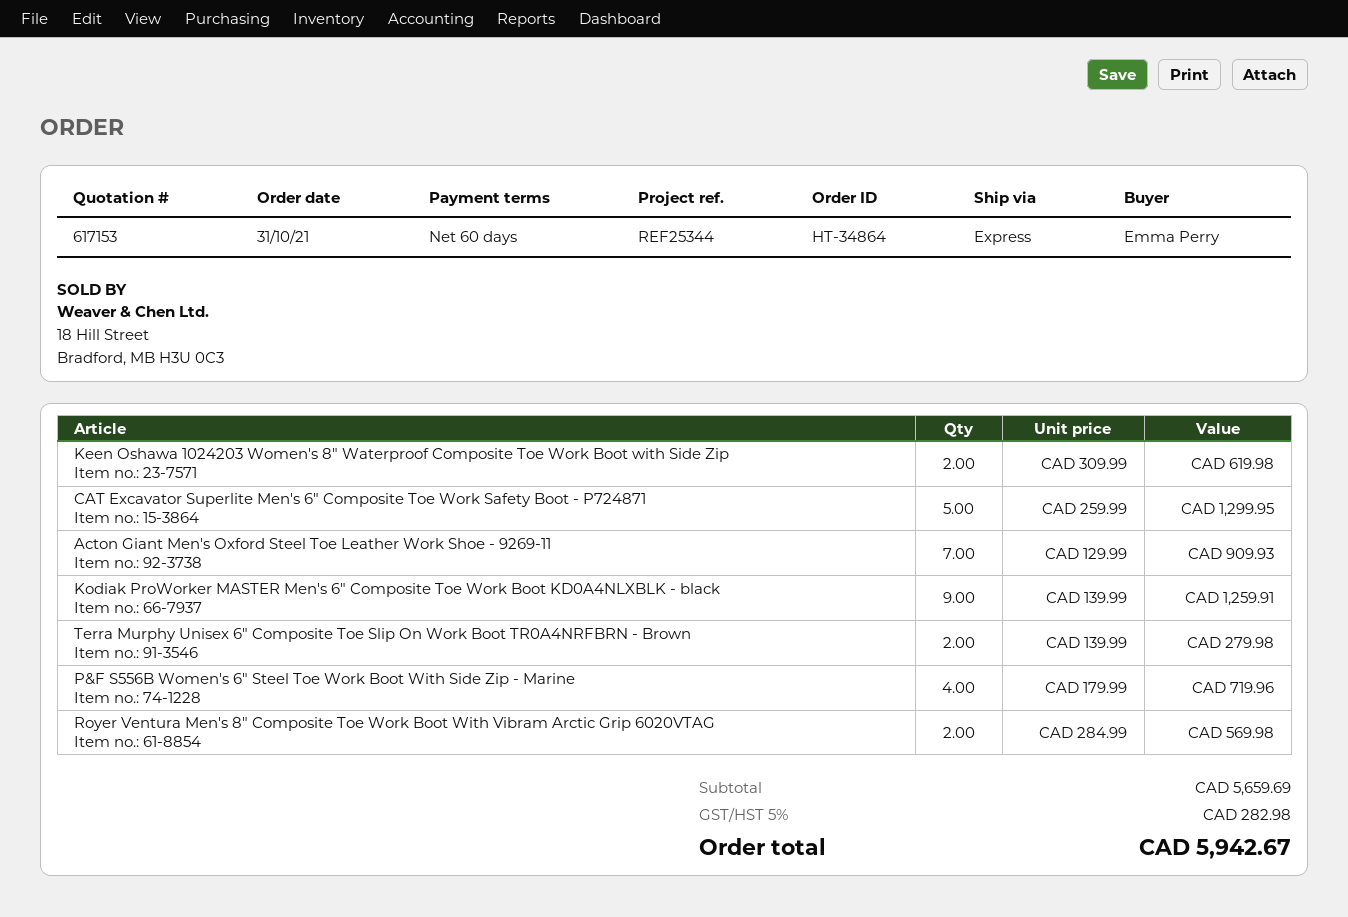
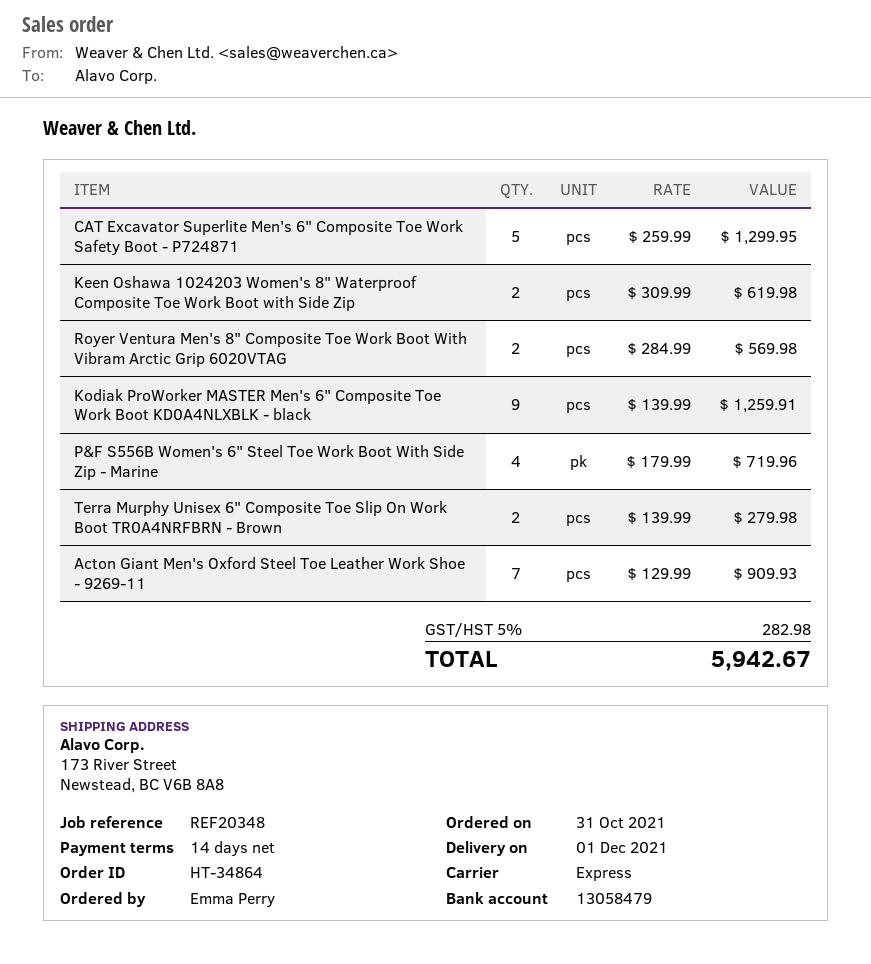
payment terms: 60 days -> 14 days
reference: REF25344 -> REF20348

